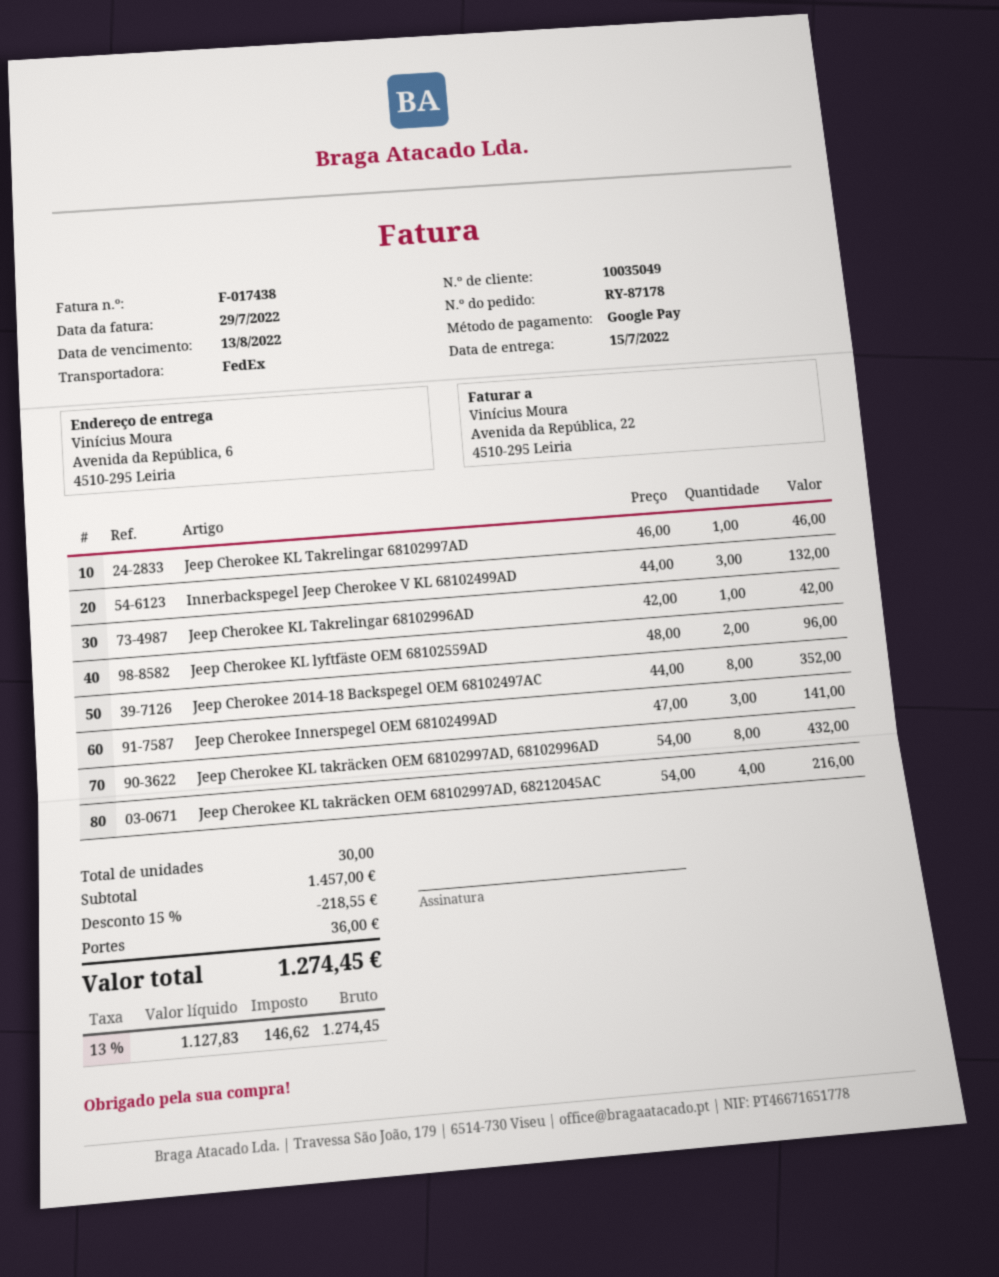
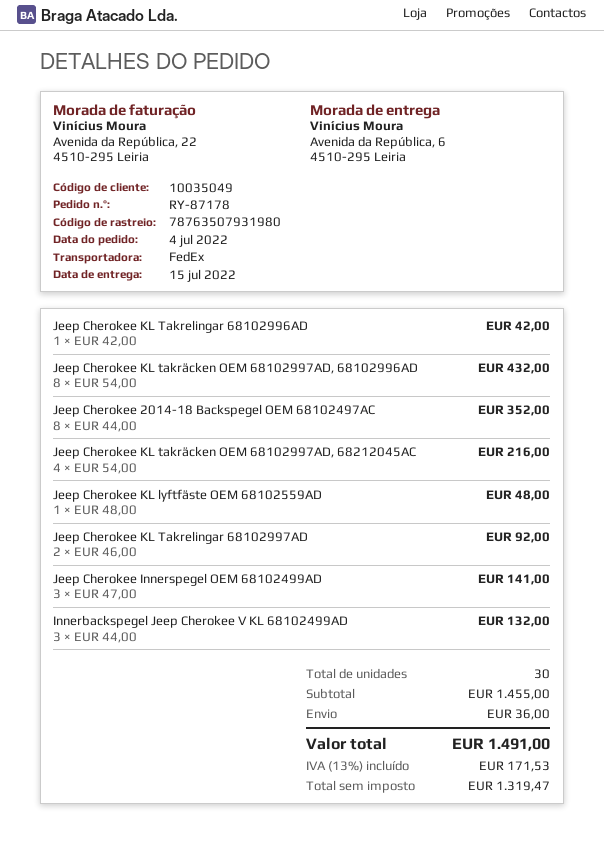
Jeep Cherokee KL Takrelingar 68102997AD: 1 x 46.00 = 46.00 -> 2 x 46.00 = 92.00
Jeep Cherokee KL lyftfäste OEM 68102559AD: 2 x 48.00 = 96.00 -> 1 x 48.00 = 48.00
subtotal: 1457.00 -> 1455.00
discount: 15% = 218.55 -> none
net: 1127.83 -> 1319.47
tax: 13% = 146.62 -> 13% = 171.53
total: 1274.45 -> 1491.00

